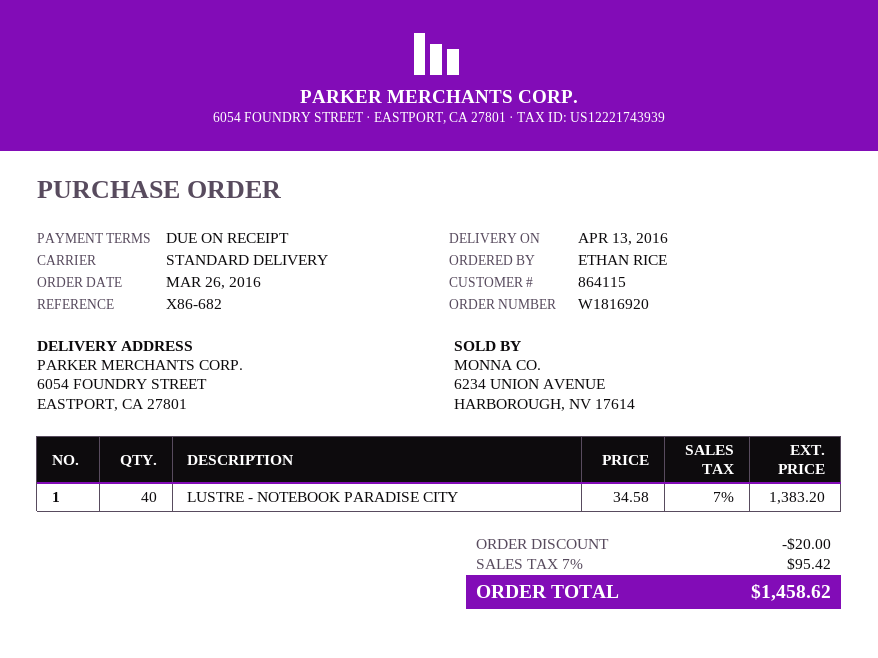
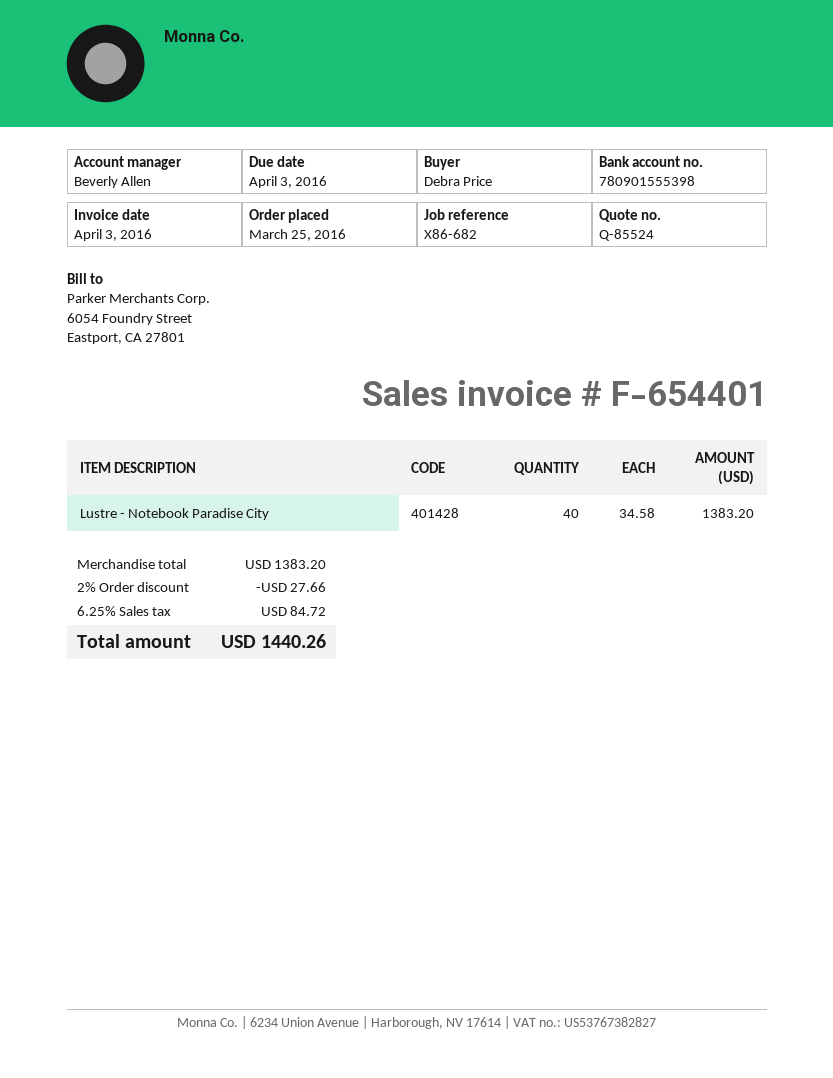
order date: 2016-03-26 -> 2016-03-25
ordered by: ETHAN RICE -> Debra Price
discount: 20.00 -> 27.66
tax: 7% = 95.42 -> 6.25% = 84.72
total: 1458.62 -> 1440.26

